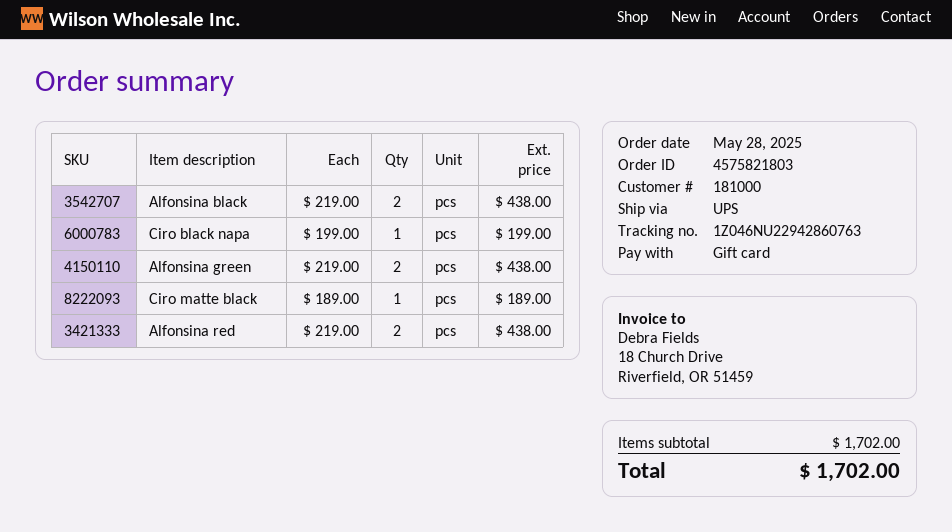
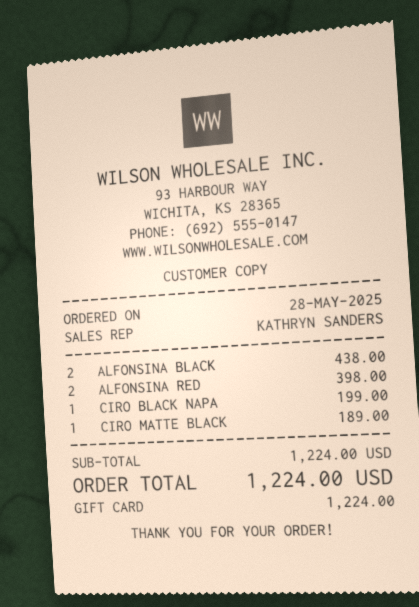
Alfonsina green: 2 for 438.00 -> none
Alfonsina red: 2 for 438.00 -> 2 for 398.00
subtotal: 1702.00 -> 1224.00
total: 1702.00 -> 1224.00

